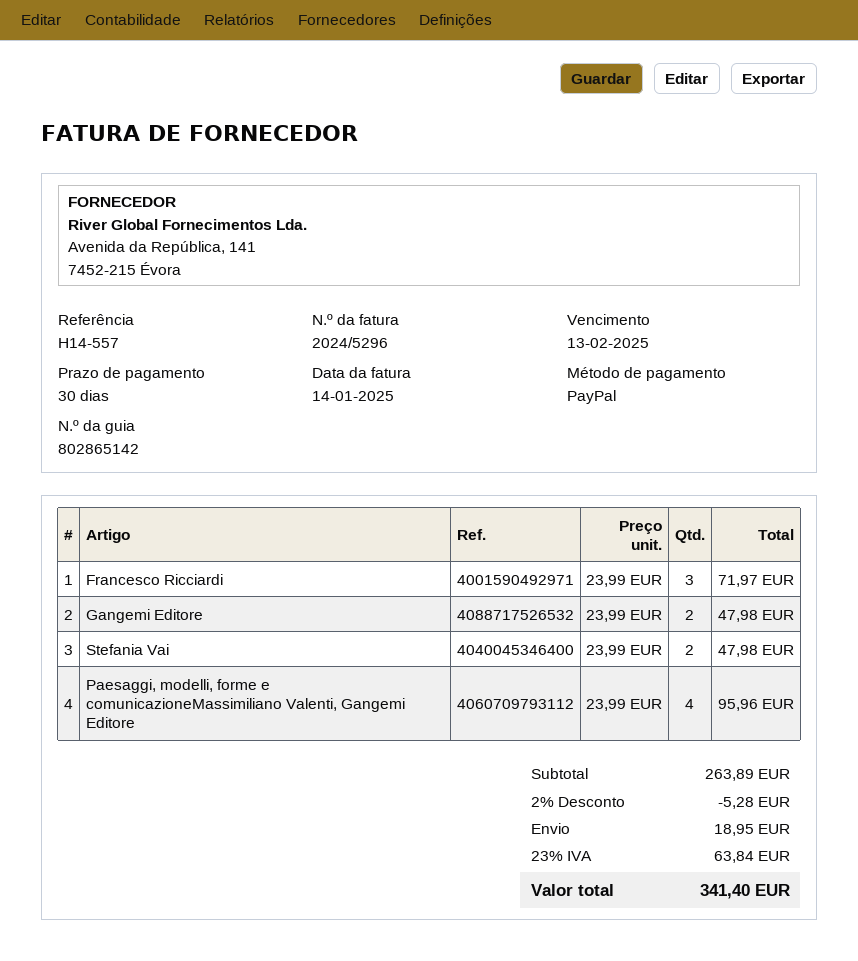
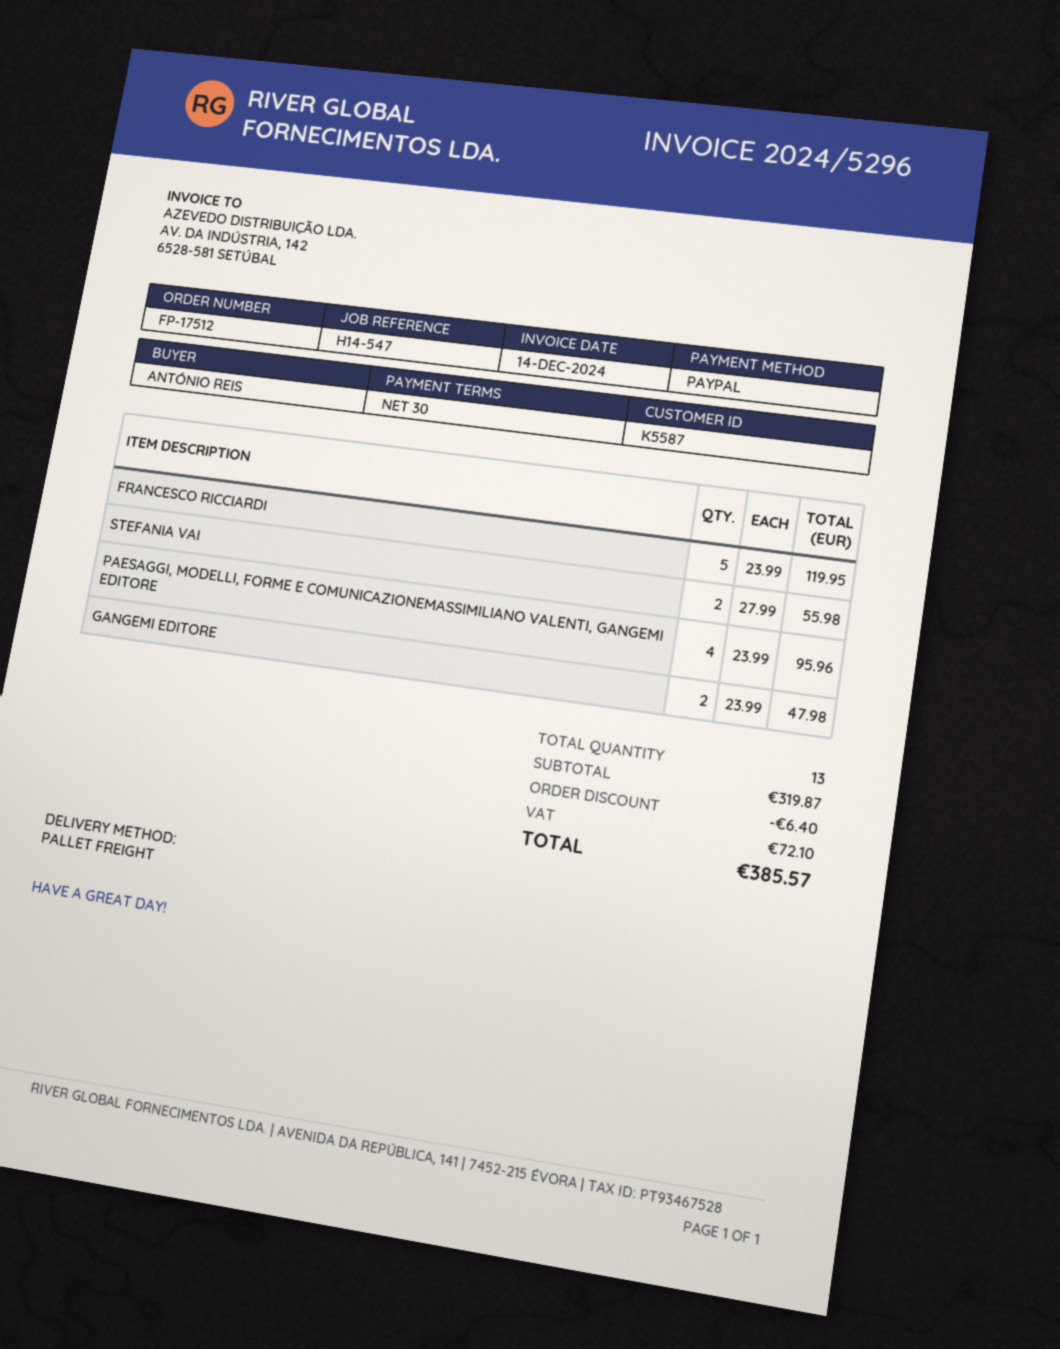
invoice date: 2025-01-14 -> 2024-12-14
reference: H14-557 -> H14-547
Francesco Ricciardi: 3 x 23.99 = 71.97 -> 5 x 23.99 = 119.95
Stefania Vai: 2 x 23.99 = 47.98 -> 2 x 27.99 = 55.98
subtotal: 263.89 -> 319.87
discount: 5.28 -> 6.40
shipping: 18.95 -> none
tax: 63.84 -> 72.10
total: 341.40 -> 385.57

